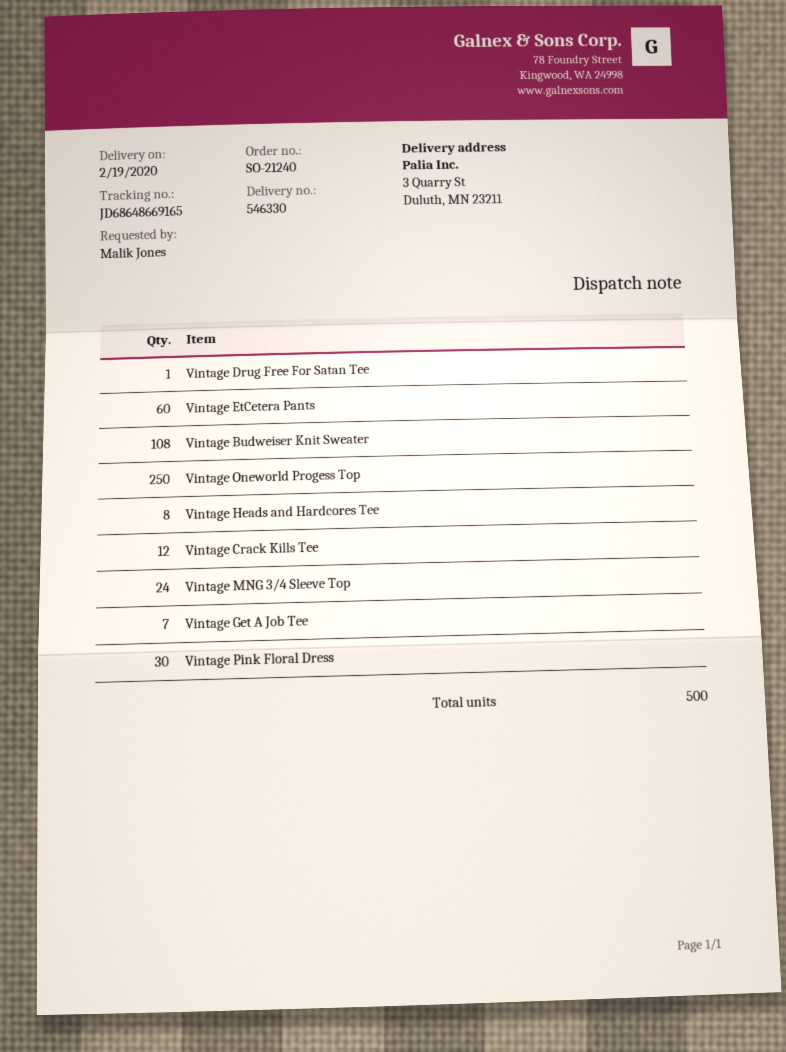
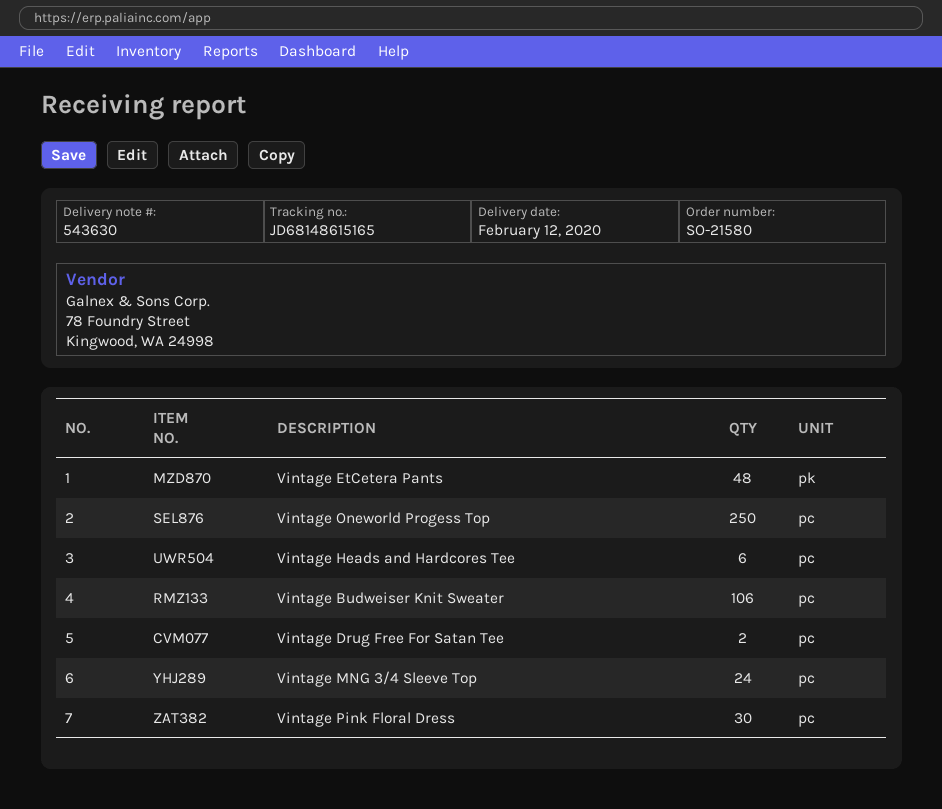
order number: SO-21240 -> SO-21580
delivery note number: 546330 -> 543630
delivery date: 2020-02-19 -> 2020-02-12
tracking number: JD68648669165 -> JD68148615165
Vintage Drug Free For Satan Tee: 1 -> 2
Vintage EtCetera Pants: 60 -> 48
Vintage Budweiser Knit Sweater: 108 -> 106
Vintage Heads and Hardcores Tee: 8 -> 6
Vintage Crack Kills Tee: 12 -> none
Vintage Get A Job Tee: 7 -> none

